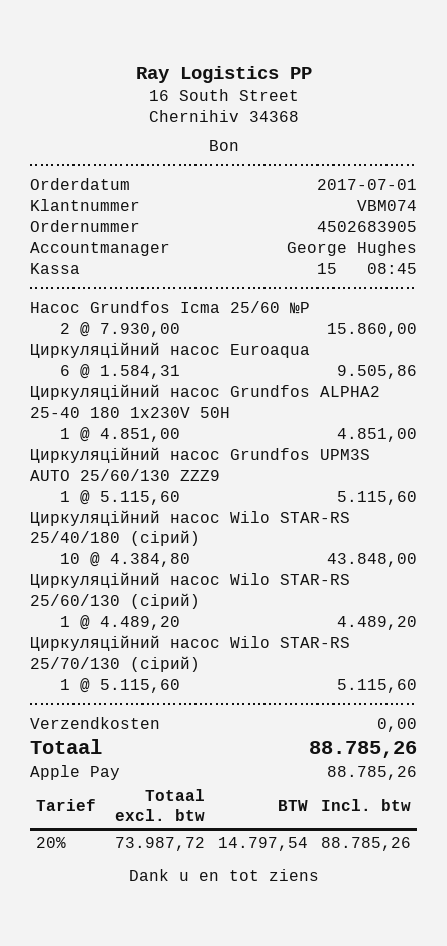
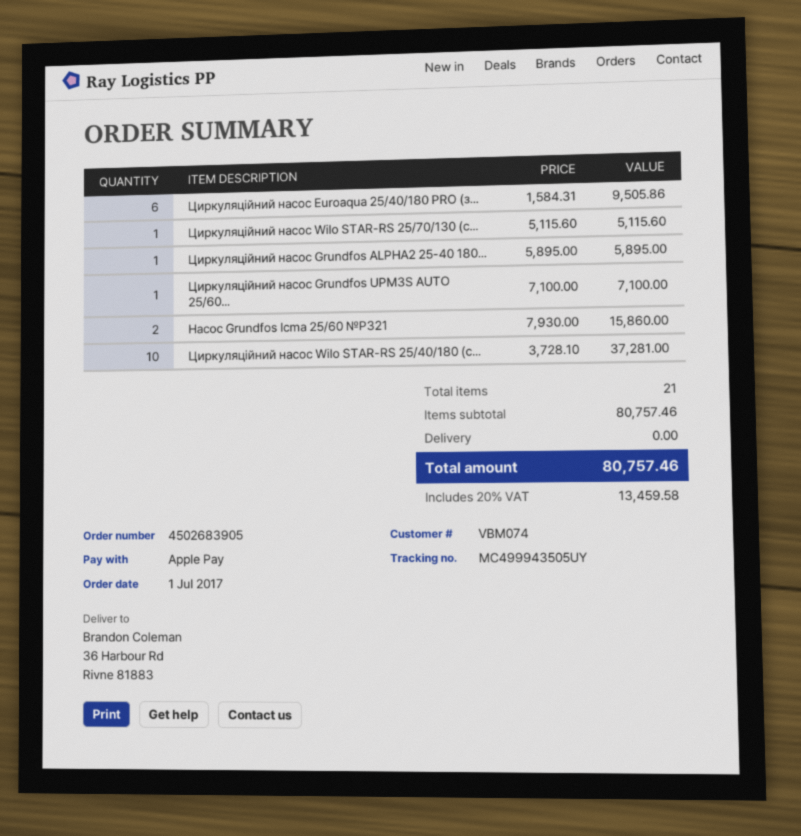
Циркуляційний насос Grundfos ALPHA2 25-40 180 1x230V 50H: 1 x 4851.00 = 4851.00 -> 1 x 5895.00 = 5895.00
Циркуляційний насос Grundfos UPM3S AUTO 25/60/130 ZZZ9: 1 x 5115.60 = 5115.60 -> 1 x 7100.00 = 7100.00
Циркуляційний насос Wilo STAR-RS 25/40/180 (сірий): 10 x 4384.80 = 43848.00 -> 10 x 3728.10 = 37281.00
Циркуляційний насос Wilo STAR-RS 25/60/130 (сірий): 1 x 4489.20 = 4489.20 -> none
tax: 20% = 14797.54 -> 20% = 13459.58
total: 88785.26 -> 80757.46

